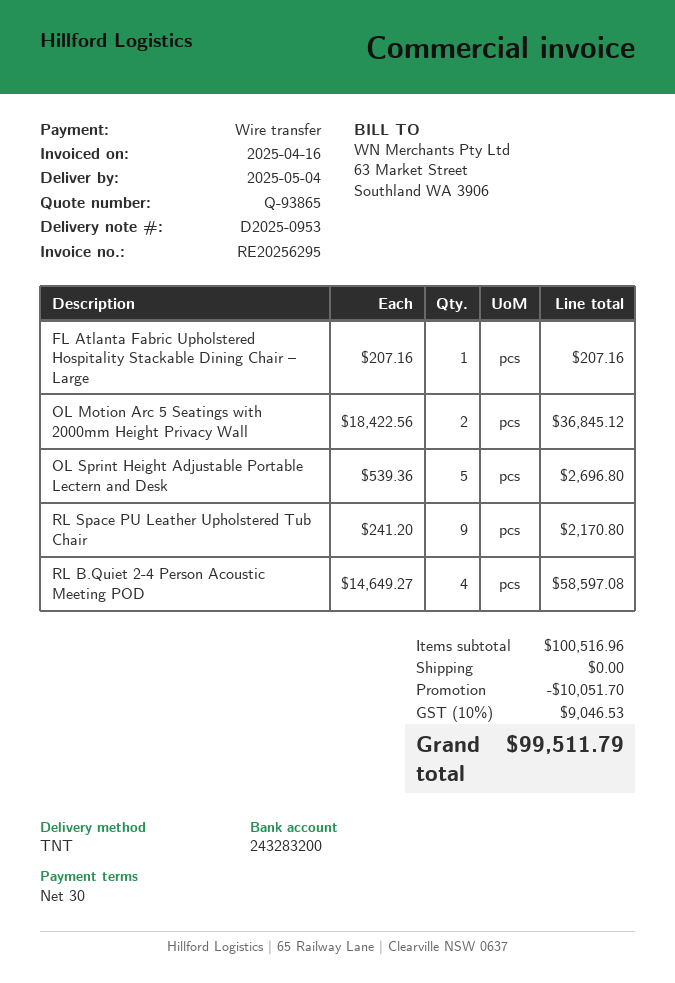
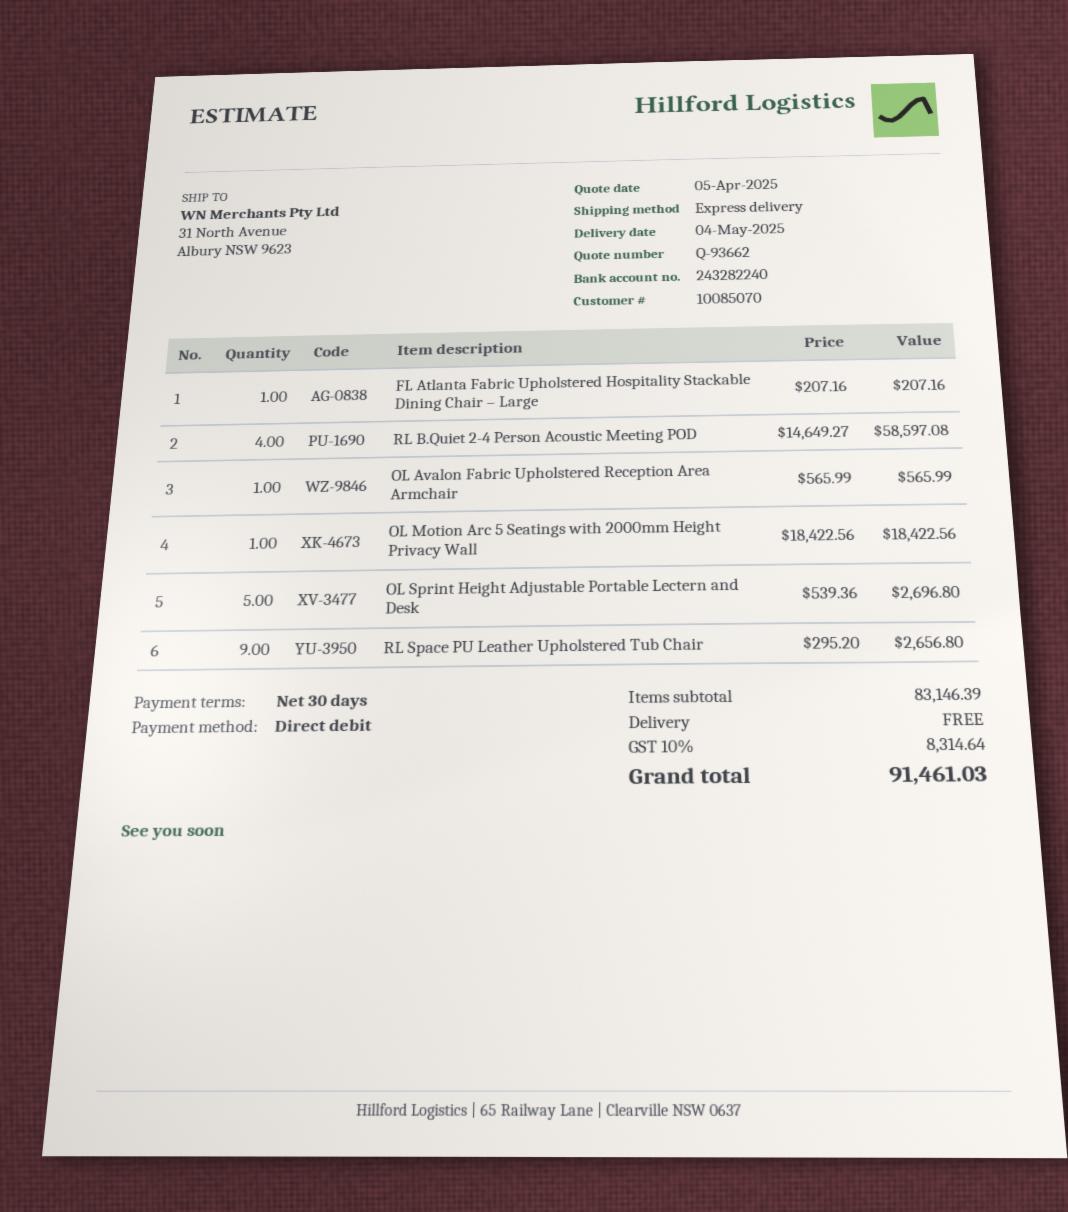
quote number: Q-93865 -> Q-93662
payment method: bank transfer -> direct debit
bank account: 243283200 -> 243282240
shipping method: TNT -> express
OL Motion Arc 5 Seatings with 2000mm Height Privacy Wall: 2 x 18422.56 = 36845.12 -> 1 x 18422.56 = 18422.56
RL Space PU Leather Upholstered Tub Chair: 9 x 241.20 = 2170.80 -> 9 x 295.20 = 2656.80
OL Avalon Fabric Upholstered Reception Area Armchair: none -> 1 x 565.99 = 565.99
subtotal: 100516.96 -> 83146.39
discount: 10051.70 -> none
tax: 10% = 9046.53 -> 10% = 8314.64
total: 99511.79 -> 91461.03

